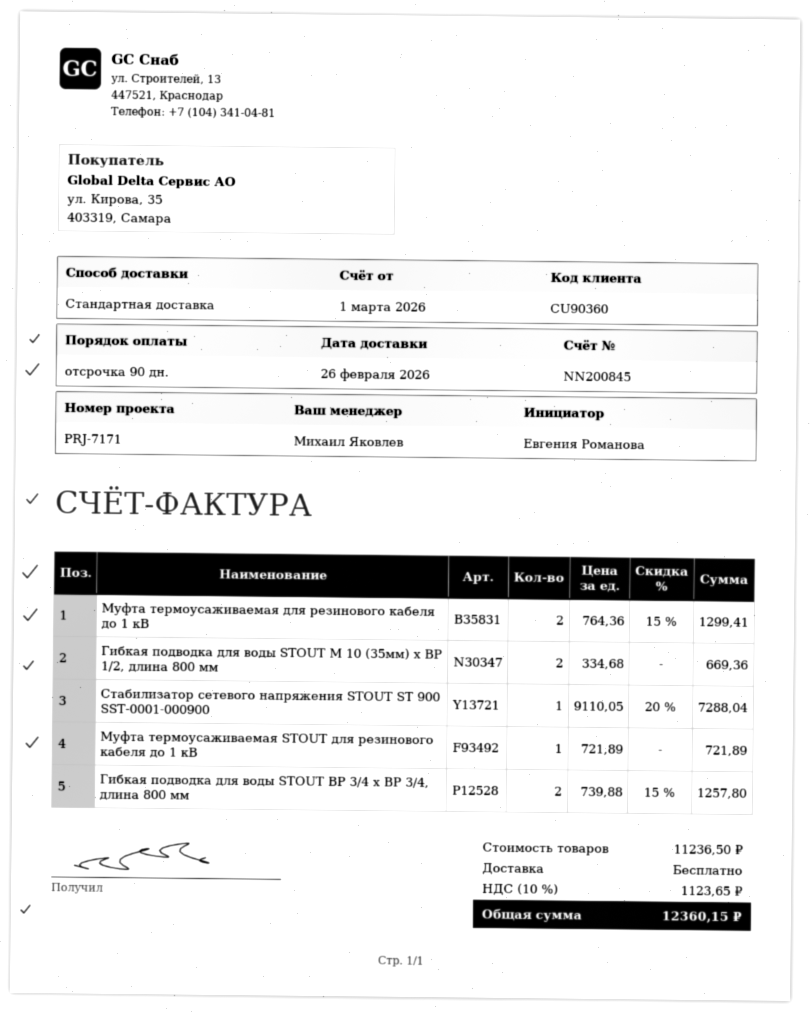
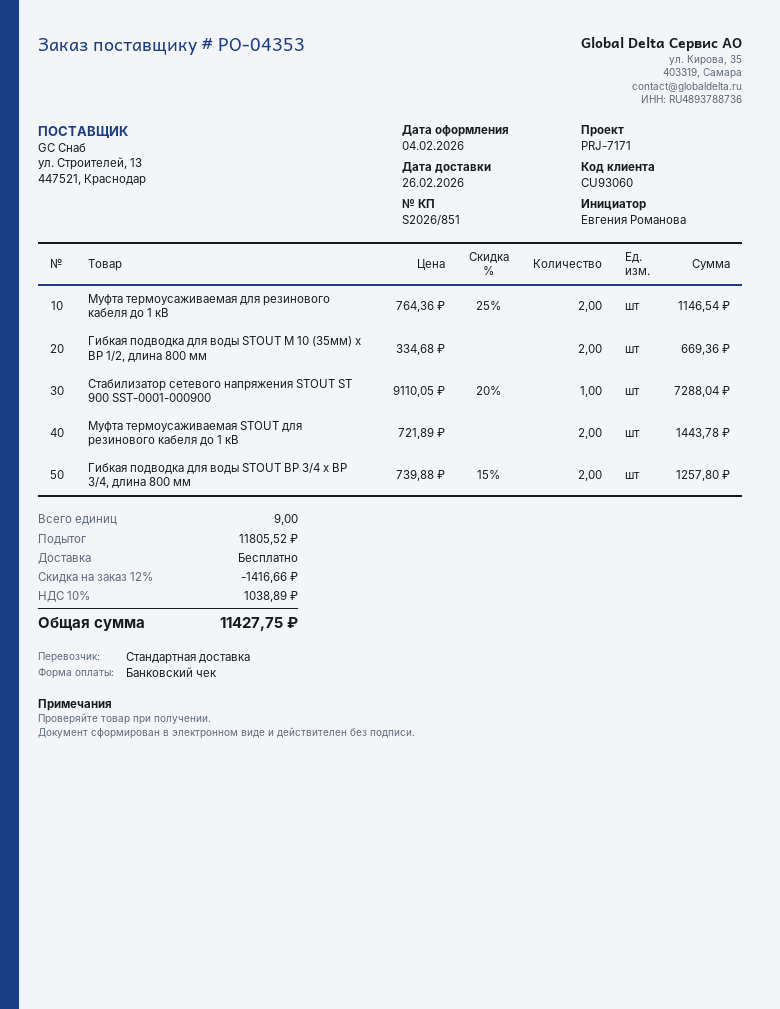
customer number: CU90360 -> CU93060
Муфта термоусаживаемая для резинового кабеля до 1 кВ: 2 x 764.36 - 15% = 1299.41 -> 2 x 764.36 - 25% = 1146.54
Муфта термоусаживаемая STOUT для резинового кабеля до 1 кВ: 1 x 721.89 = 721.89 -> 2 x 721.89 = 1443.78
subtotal: 11236.50 -> 11805.52
discount: none -> 12% = 1416.66
tax: 10% = 1123.65 -> 10% = 1038.89
total: 12360.15 -> 11427.75

